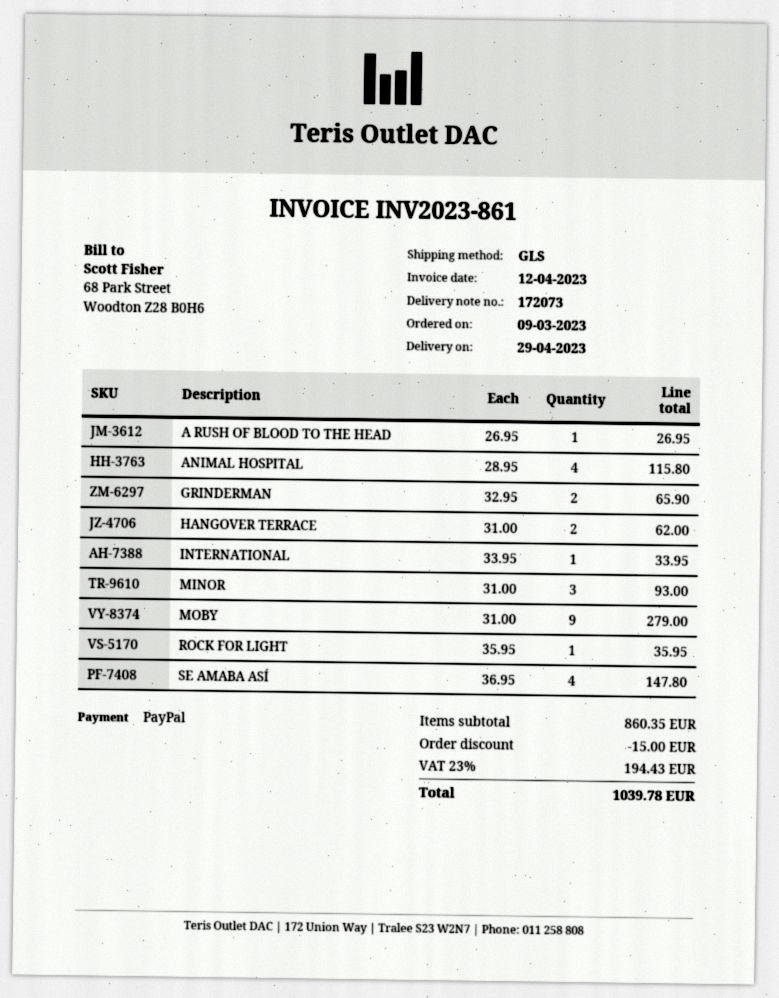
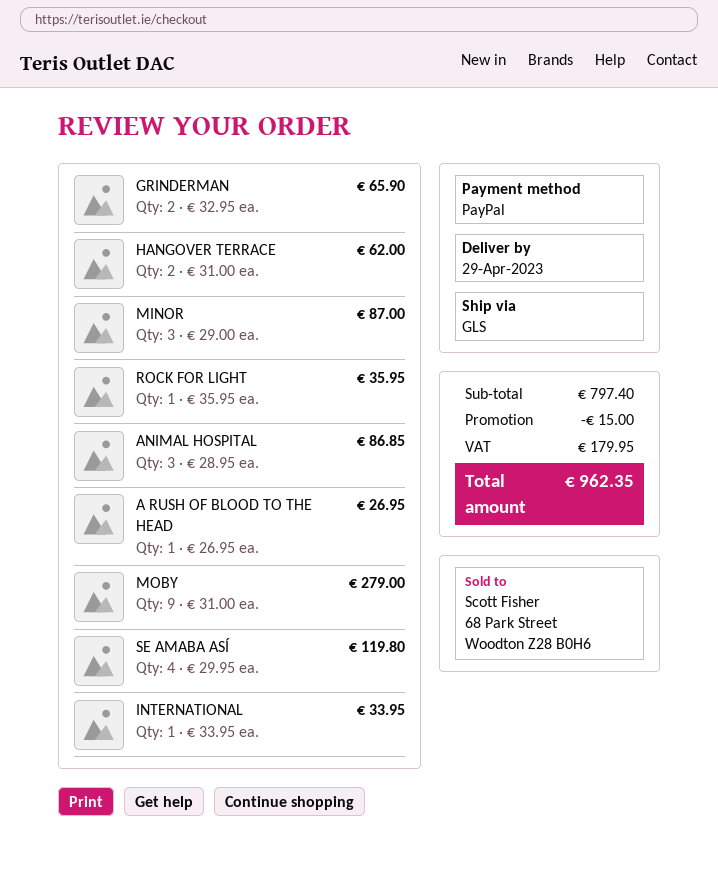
ANIMAL HOSPITAL: 4 x 28.95 = 115.80 -> 3 x 28.95 = 86.85
MINOR: 3 x 31.00 = 93.00 -> 3 x 29.00 = 87.00
SE AMABA ASÍ: 4 x 36.95 = 147.80 -> 4 x 29.95 = 119.80
subtotal: 860.35 -> 797.40
tax: 194.43 -> 179.95
total: 1039.78 -> 962.35

